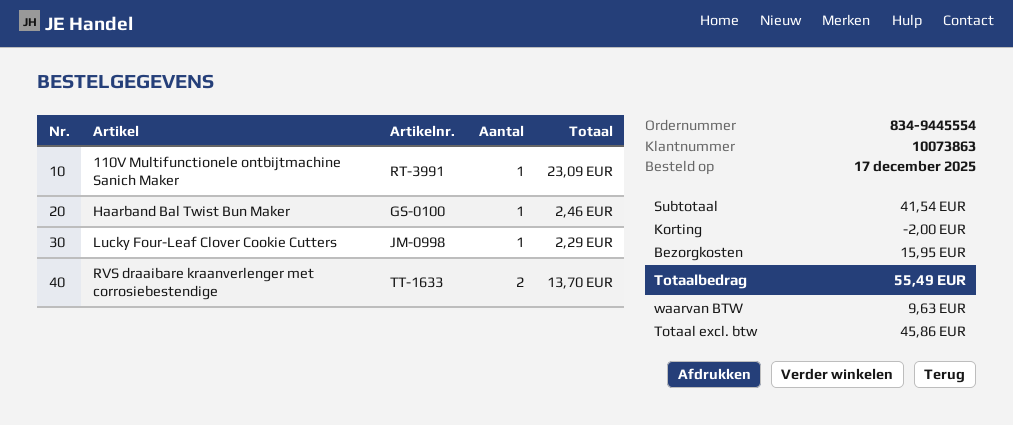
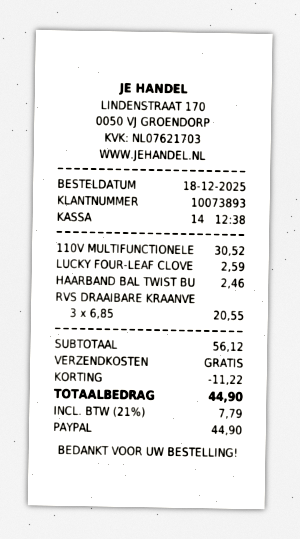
order date: 2025-12-17 -> 2025-12-18
customer number: 10073863 -> 10073893
110V Multifunctionele ontbijtmachine Sanich Maker: 1 for 23.09 -> 1 for 30.52
Lucky Four-Leaf Clover Cookie Cutters: 1 for 2.29 -> 1 for 2.59
RVS draaibare kraanverlenger met corrosiebestendige: 2 for 13.70 -> 3 for 20.55
subtotal: 41.54 -> 56.12
discount: 2.00 -> 11.22
shipping: 15.95 -> 0.00
tax: 9.63 -> 7.79
total: 55.49 -> 44.90

